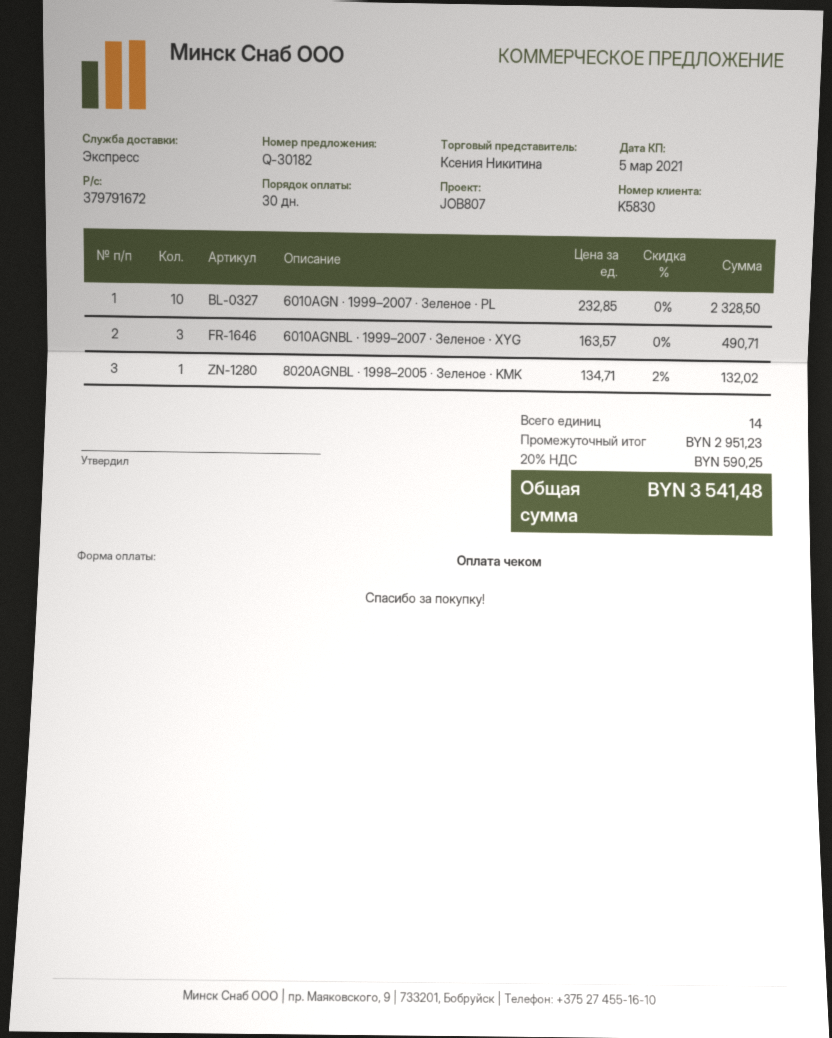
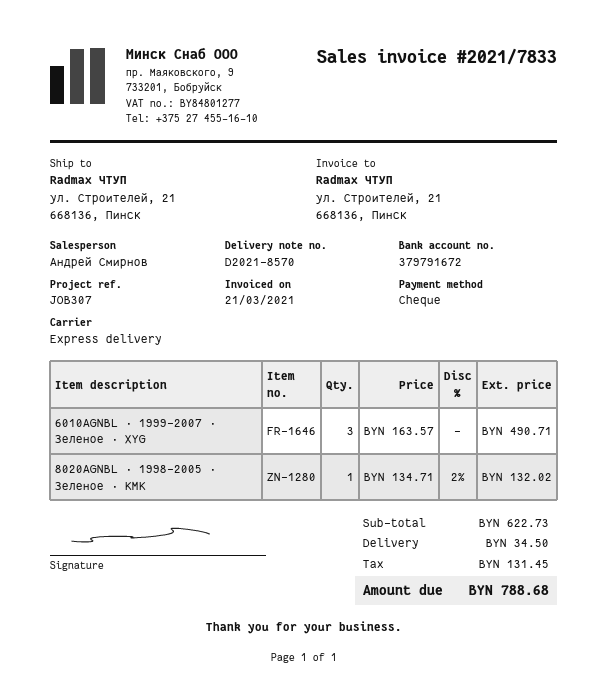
reference: JOB807 -> JOB307
sales rep: Ксения Никитина -> Андрей Смирнов
6010AGN · 1999–2007 · Зеленое · PL: 10 x 232.85 = 2328.50 -> none
subtotal: 2951.23 -> 622.73
shipping: none -> 34.50
tax: 590.25 -> 131.45
total: 3541.48 -> 788.68

